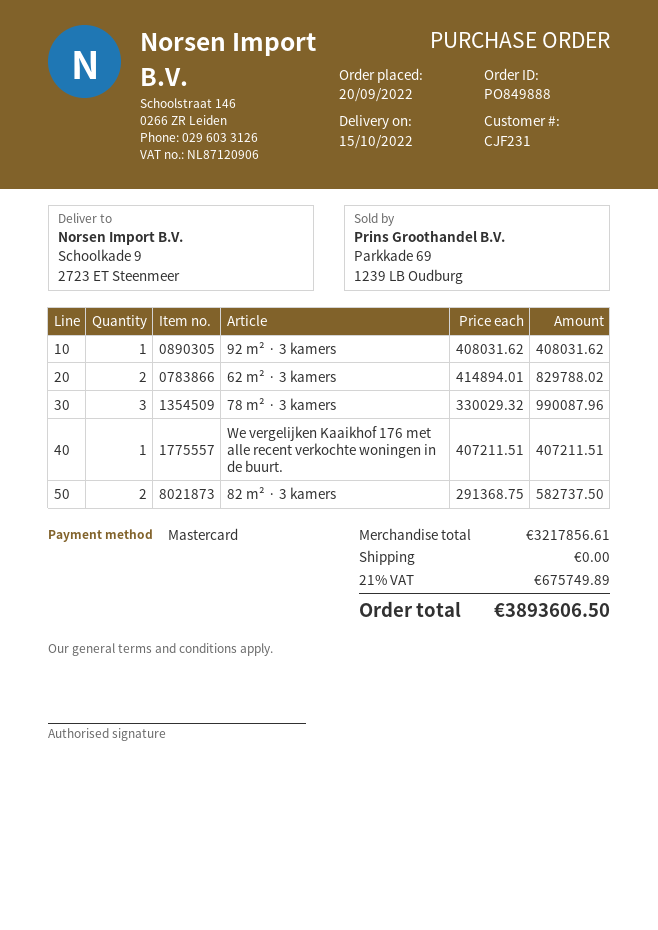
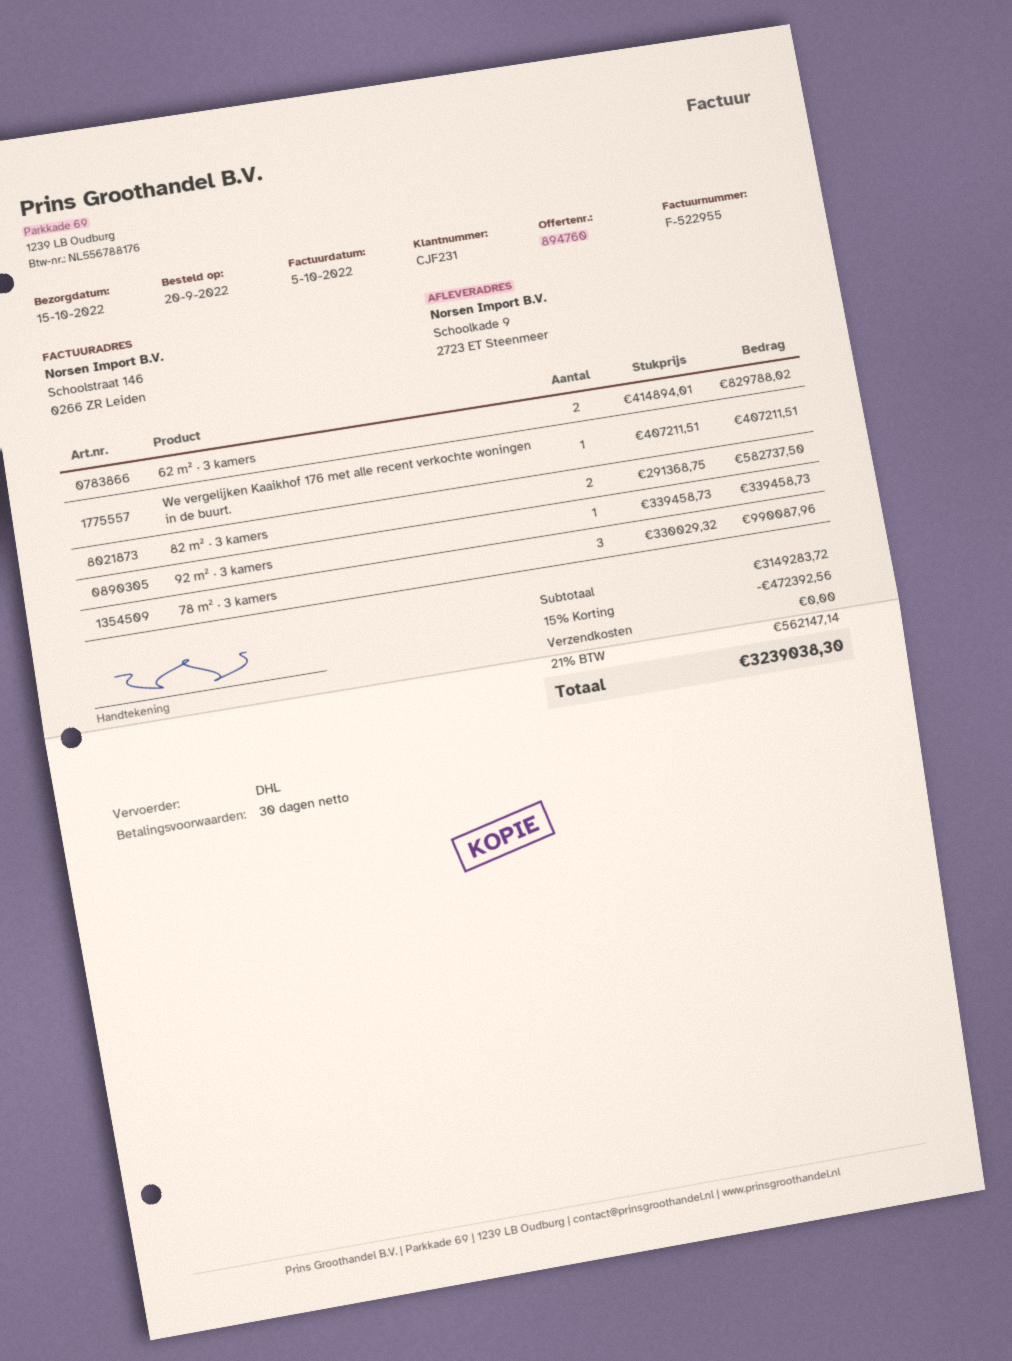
92 m² · 3 kamers: 1 x 408031.62 = 408031.62 -> 1 x 339458.73 = 339458.73
subtotal: 3217856.61 -> 3149283.72
discount: none -> 15% = 472392.56
tax: 21% = 675749.89 -> 21% = 562147.14
total: 3893606.50 -> 3239038.30

